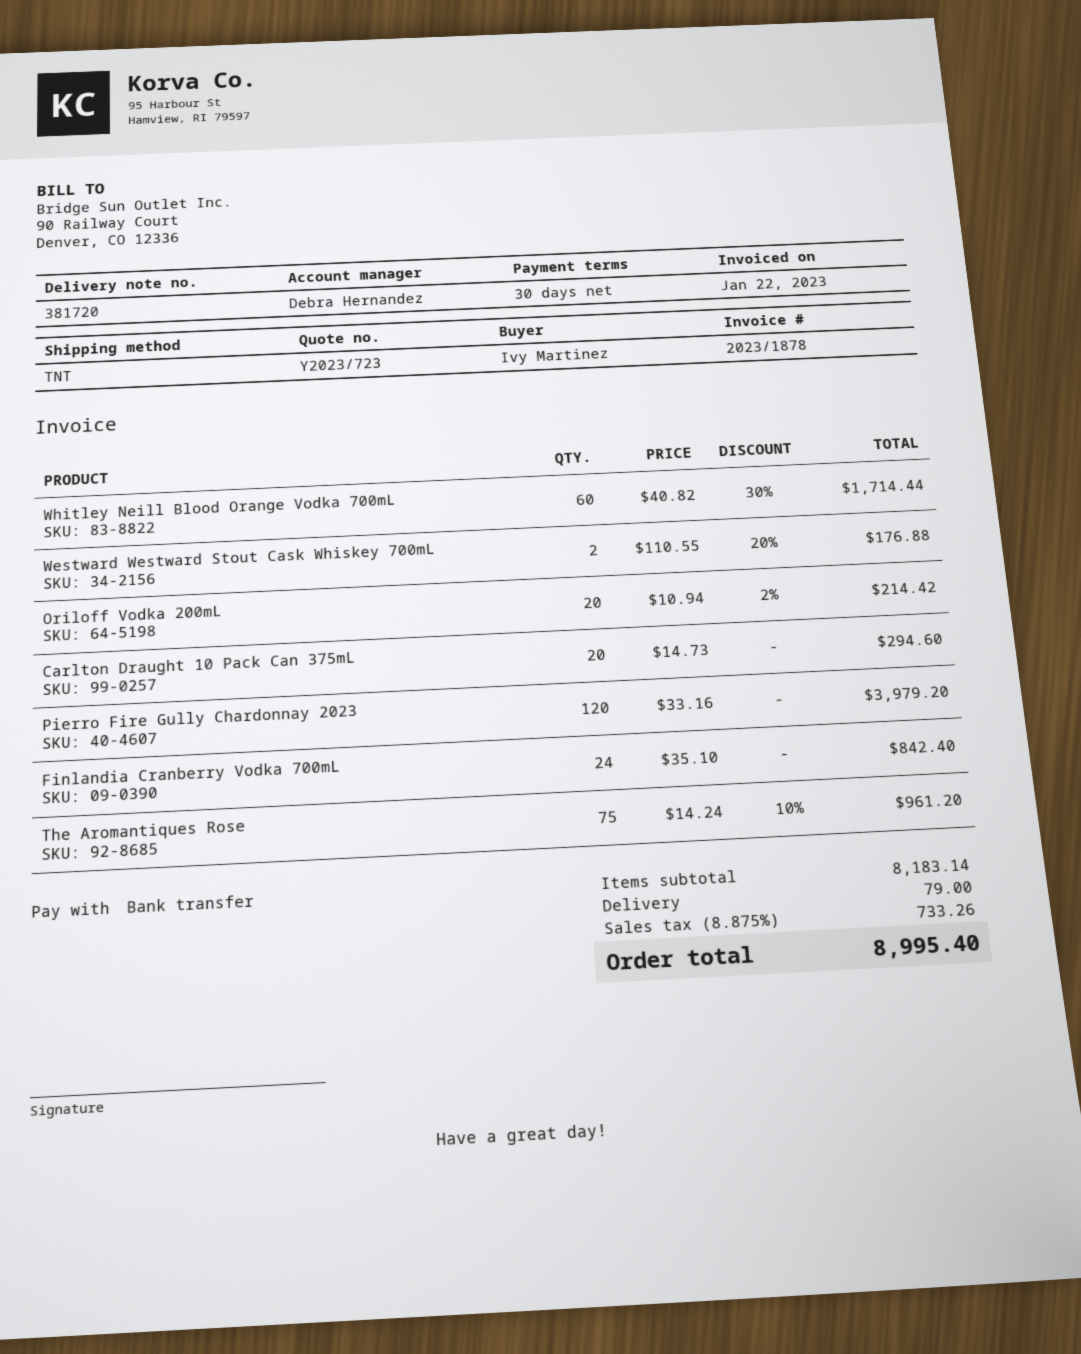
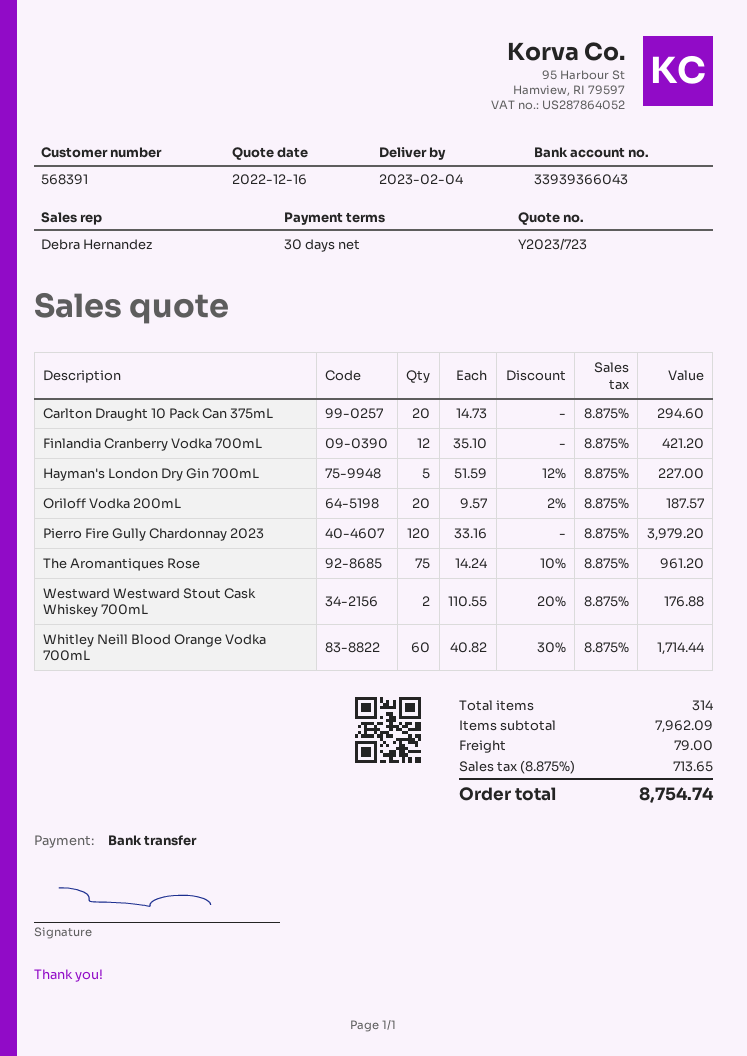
Oriloff Vodka 200mL: 20 x 10.94 - 2% = 214.42 -> 20 x 9.57 - 2% = 187.57
Finlandia Cranberry Vodka 700mL: 24 x 35.10 = 842.40 -> 12 x 35.10 = 421.20
Hayman's London Dry Gin 700mL: none -> 5 x 51.59 - 12% = 227.00
subtotal: 8183.14 -> 7962.09
tax: 8.875% = 733.26 -> 8.875% = 713.65
total: 8995.40 -> 8754.74

